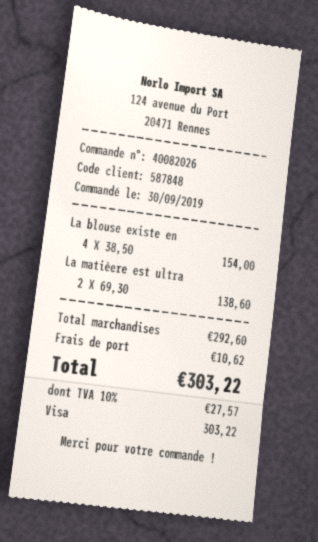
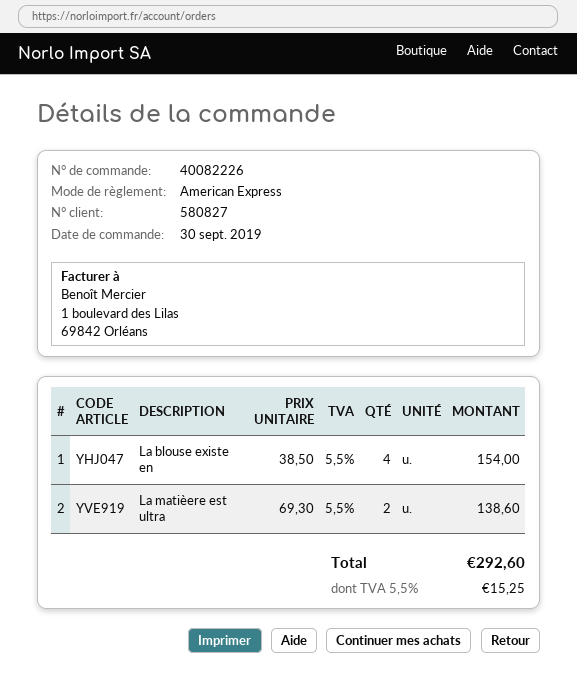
order number: 40082026 -> 40082226
customer number: 587848 -> 580827
payment method: Visa -> American Express
shipping: 10.62 -> none
tax: 10% = 27.57 -> 5.5% = 15.25
total: 303.22 -> 292.60

